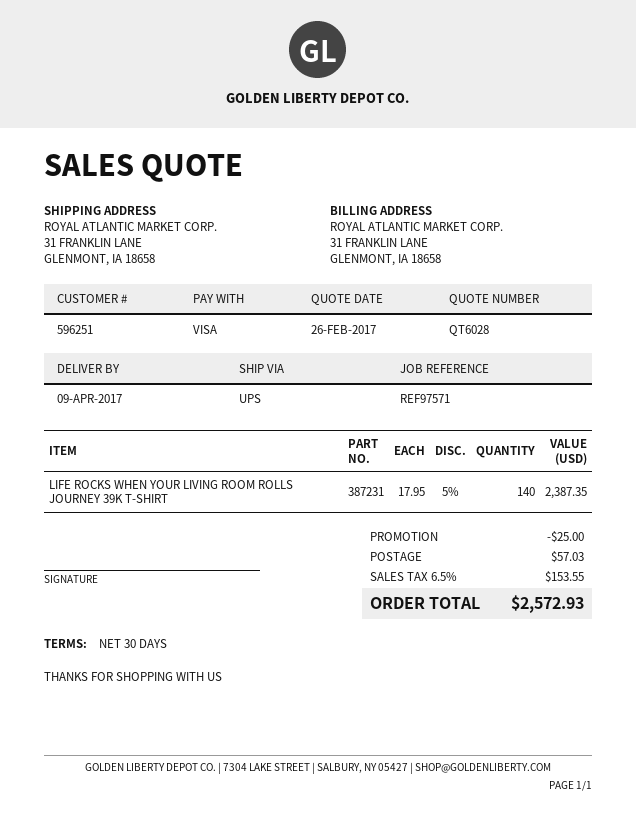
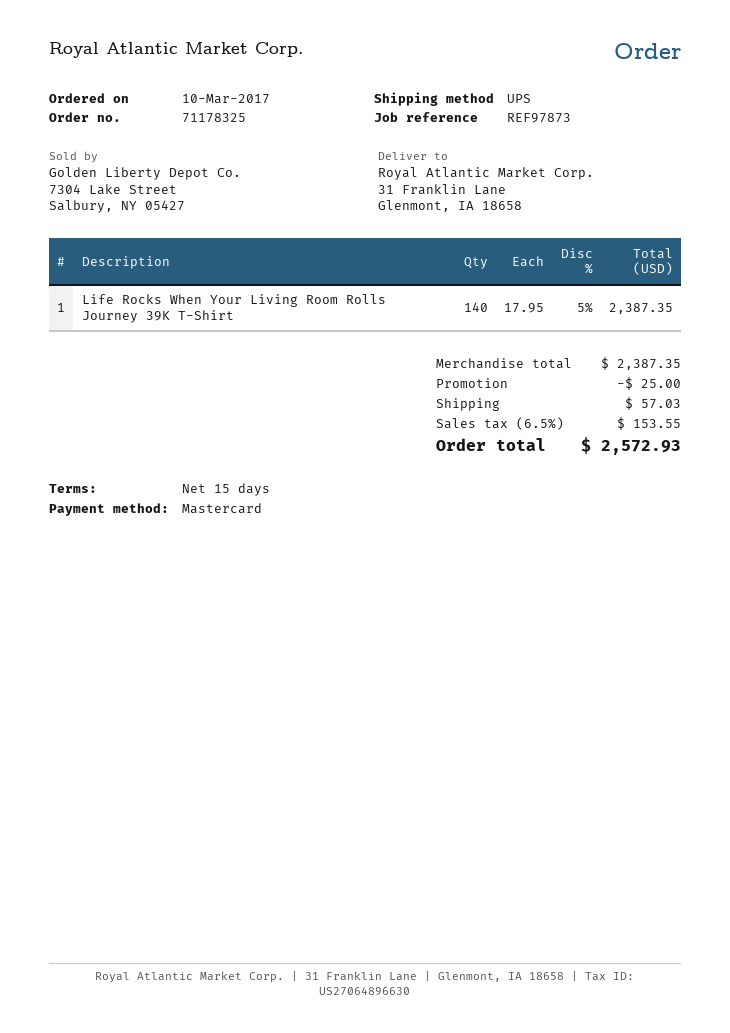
payment terms: 30 days -> 15 days
reference: REF97571 -> REF97873
payment method: Visa -> Mastercard

